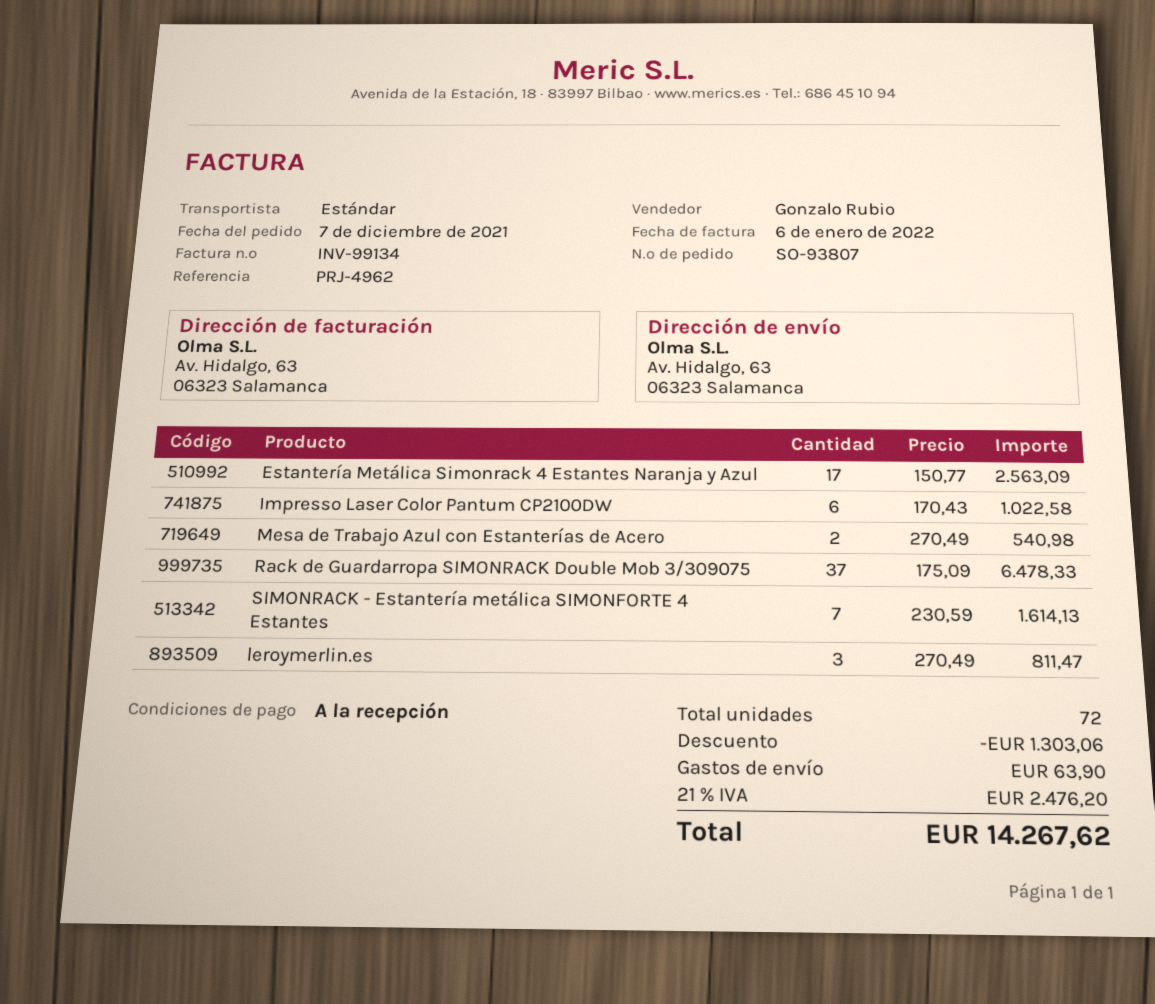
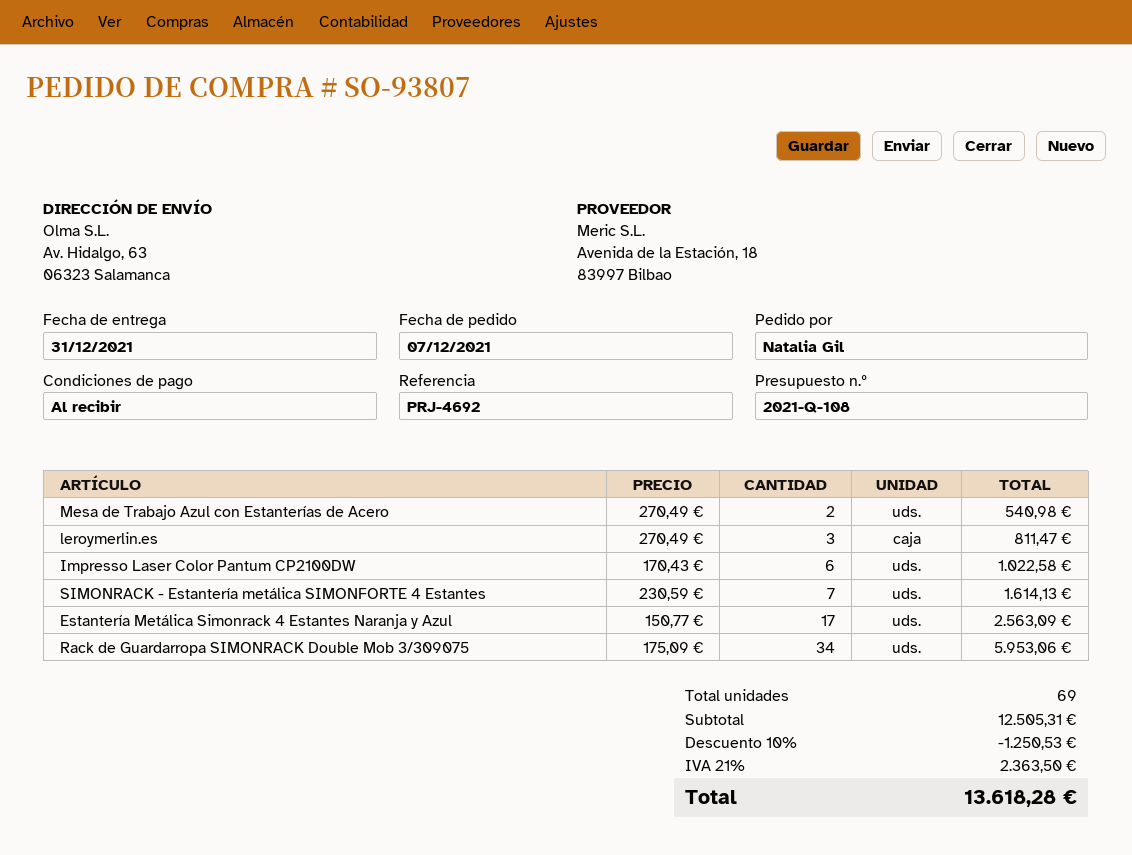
reference: PRJ-4962 -> PRJ-4692
Rack de Guardarropa SIMONRACK Double Mob 3/309075: 37 x 175.09 = 6478.33 -> 34 x 175.09 = 5953.06
total quantity: 72 -> 69
discount: 1303.06 -> 1250.53
shipping: 63.90 -> none
tax: 21% = 2476.20 -> 21% = 2363.50
total: 14267.62 -> 13618.28

